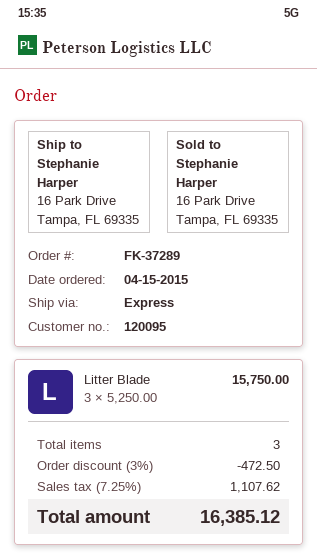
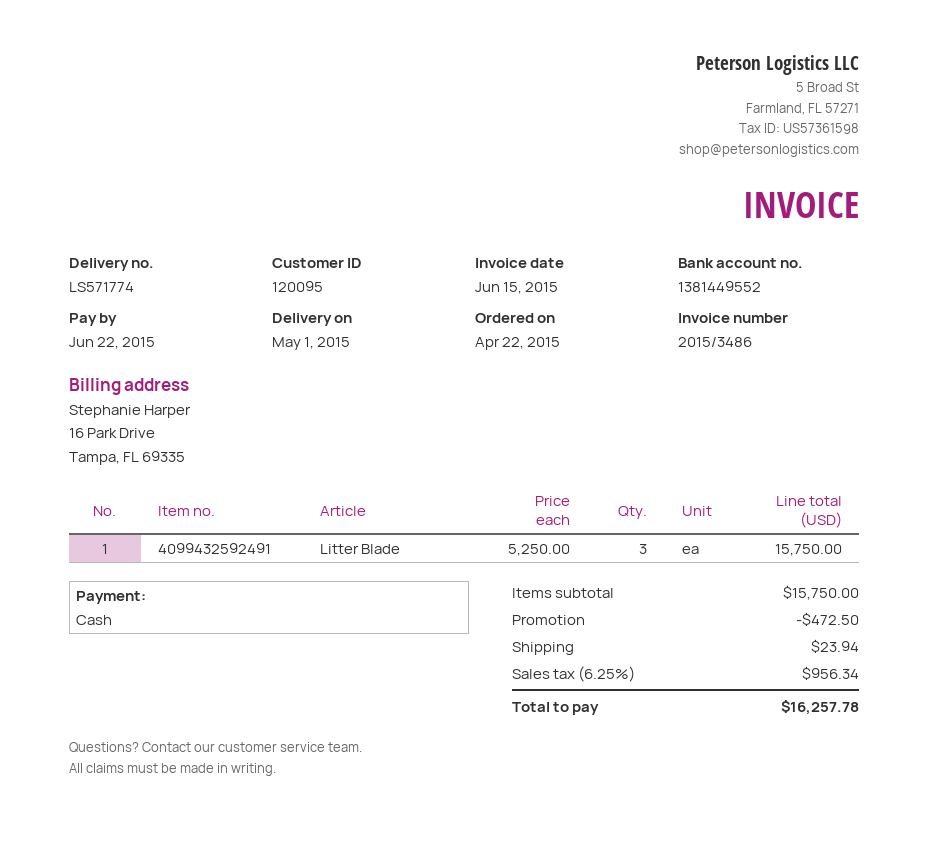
order date: 2015-04-15 -> 2015-04-22
shipping: none -> 23.94
tax: 7.25% = 1107.62 -> 6.25% = 956.34
total: 16385.12 -> 16257.78

